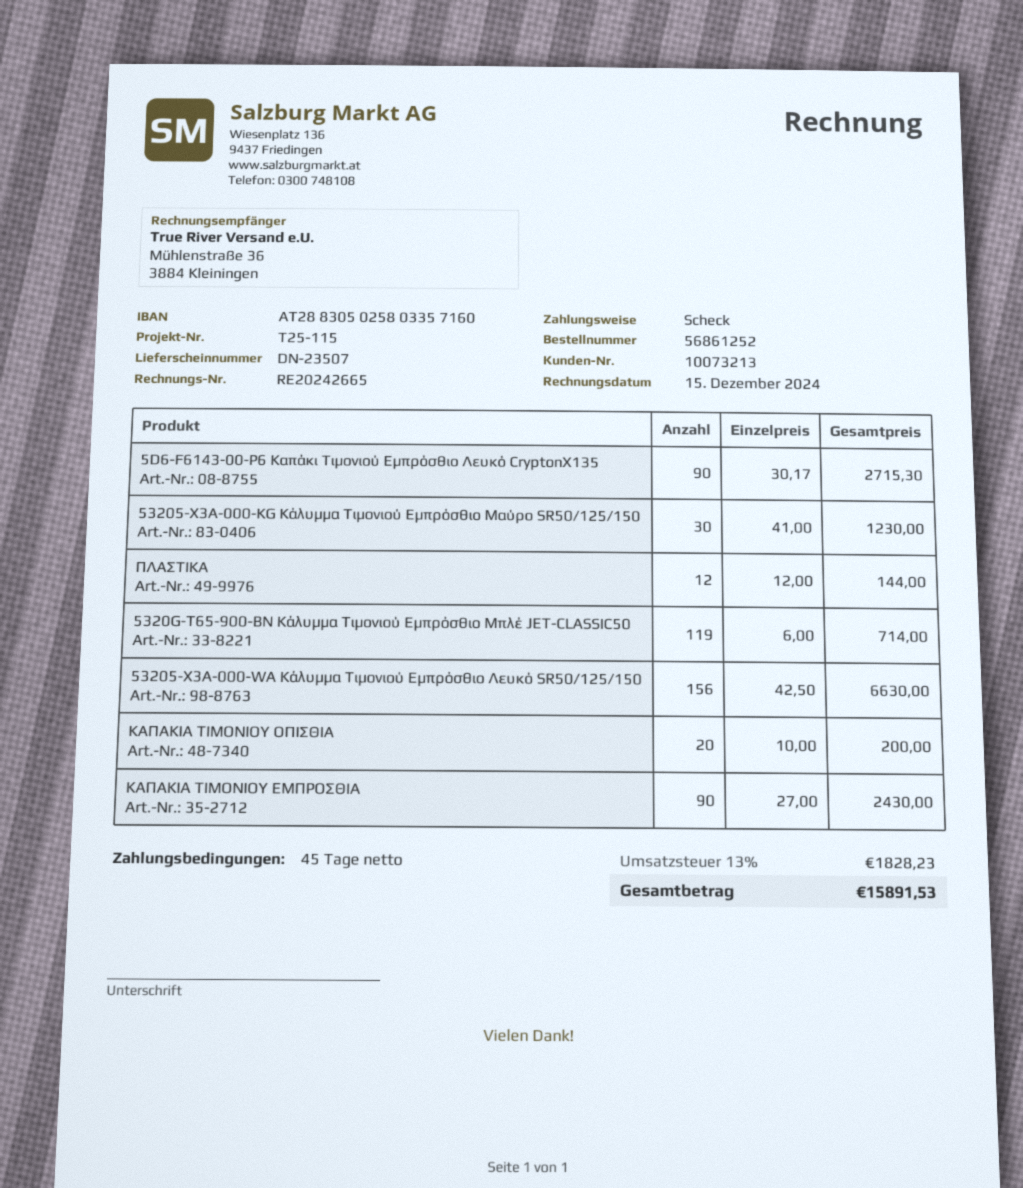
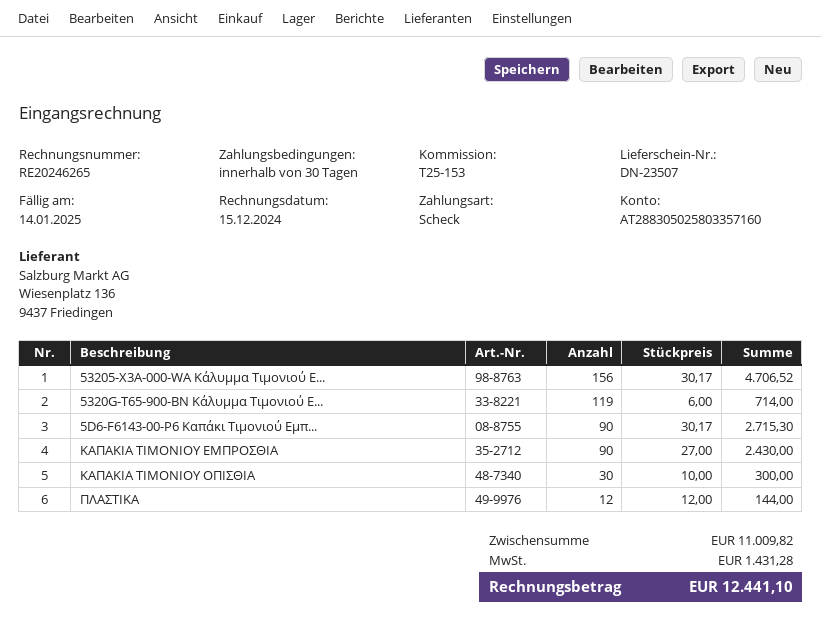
invoice number: RE20242665 -> RE20246265
payment terms: 45 days -> 30 days
reference: T25-115 -> T25-153
53205-X3A-000-KG Κάλυμμα Τιμονιού Εμπρόσθιο Μαύρο SR50/125/150: 30 x 41.00 = 1230.00 -> none
53205-X3A-000-WA Κάλυμμα Τιμονιού Εμπρόσθιο Λευκό SR50/125/150: 156 x 42.50 = 6630.00 -> 156 x 30.17 = 4706.52
ΚΑΠΑΚΙΑ ΤΙΜΟΝΙΟΥ ΟΠΙΣΘΙΑ: 20 x 10.00 = 200.00 -> 30 x 10.00 = 300.00
tax: 1828.23 -> 1431.28
total: 15891.53 -> 12441.10

